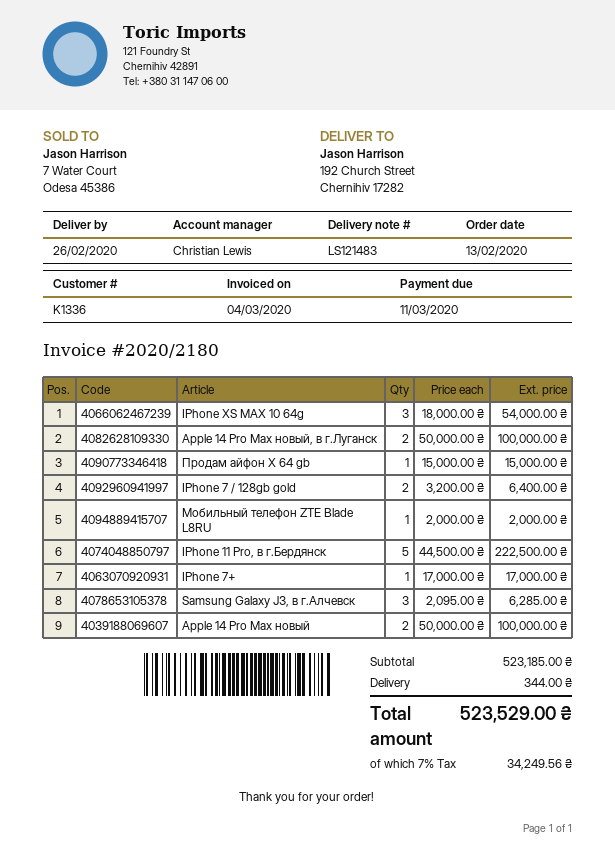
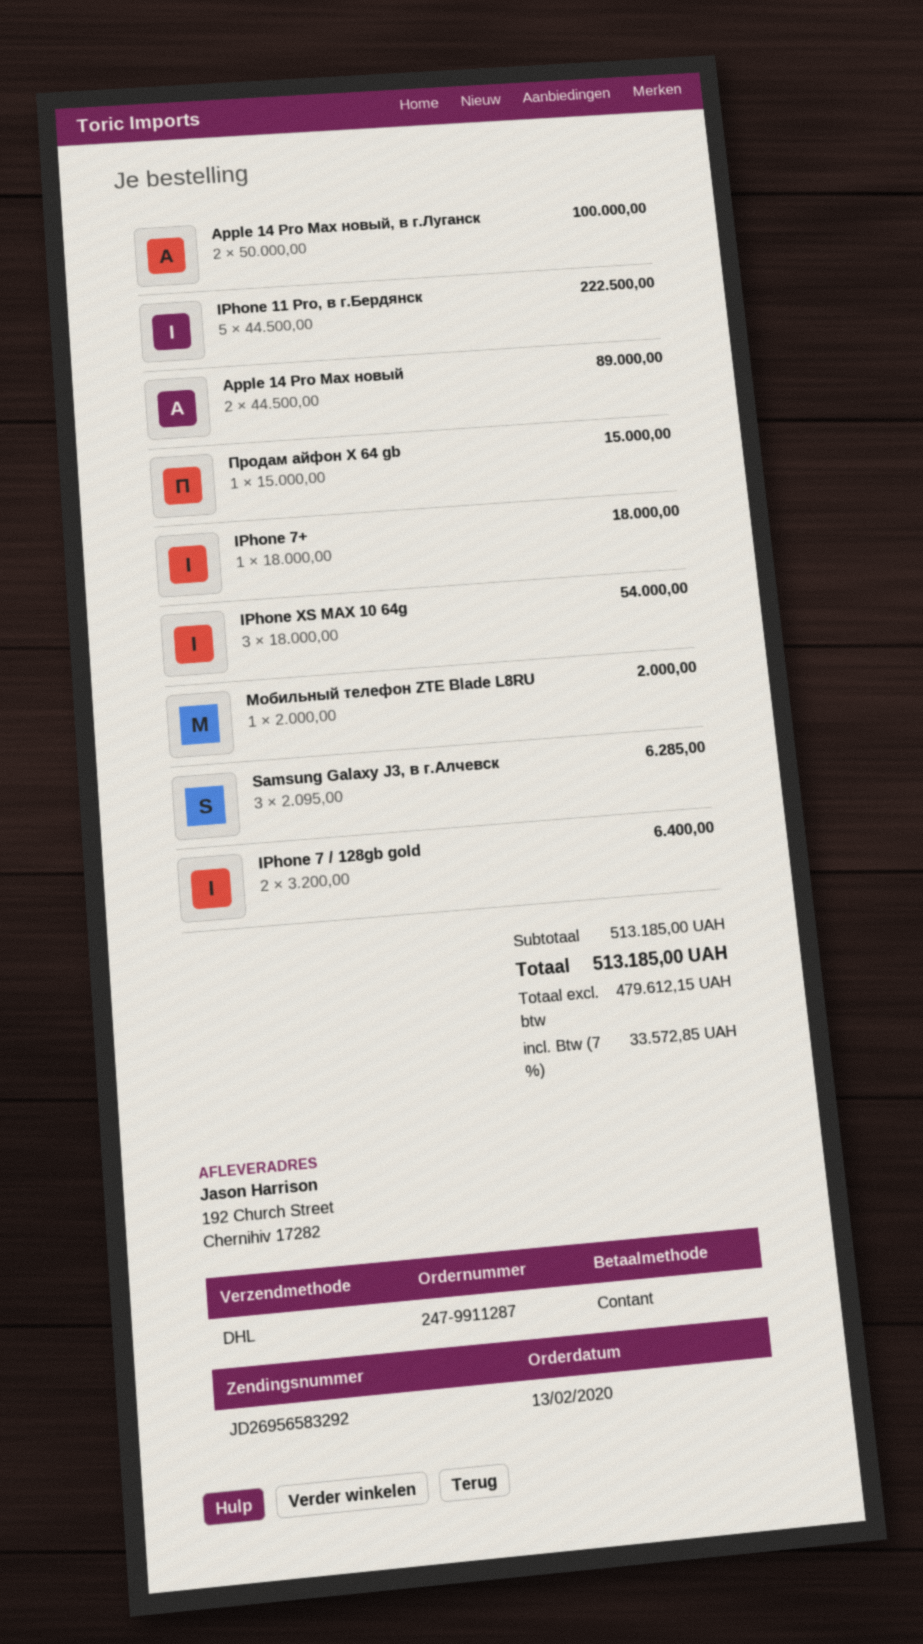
IPhone 7+: 1 x 17000.00 = 17000.00 -> 1 x 18000.00 = 18000.00
Apple 14 Pro Max новый: 2 x 50000.00 = 100000.00 -> 2 x 44500.00 = 89000.00
subtotal: 523185.00 -> 513185.00
shipping: 344.00 -> none
tax: 7% = 34249.56 -> 7% = 33572.85
total: 523529.00 -> 513185.00

